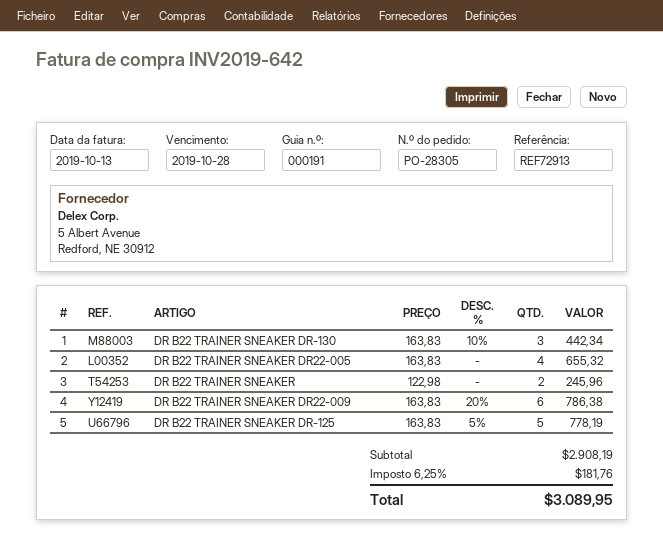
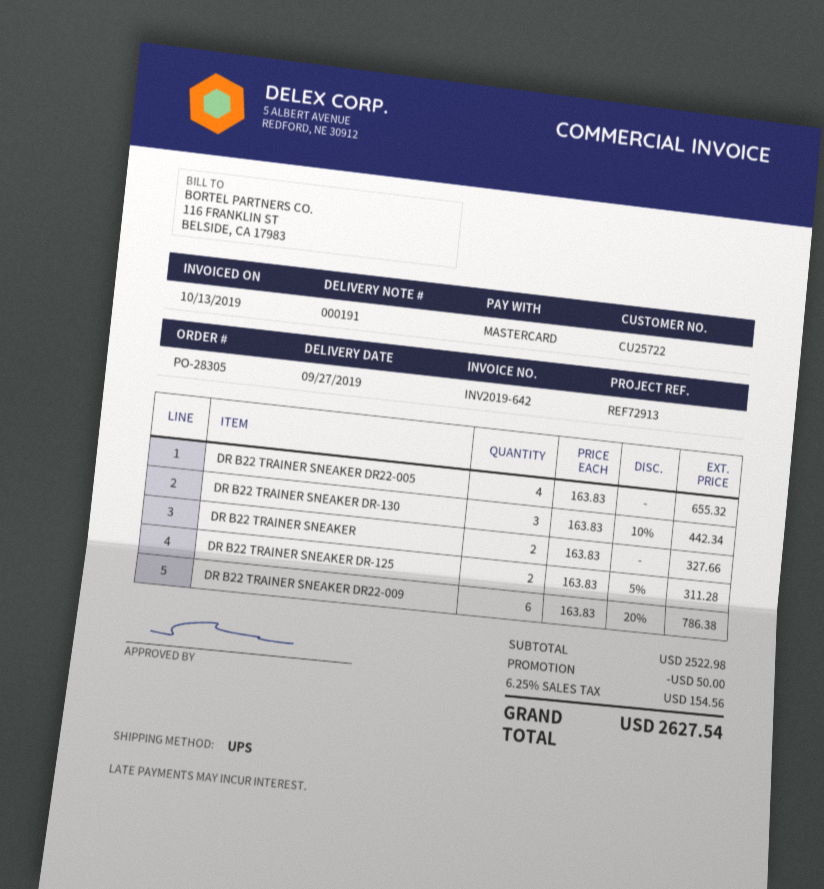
DR B22 TRAINER SNEAKER: 2 x 122.98 = 245.96 -> 2 x 163.83 = 327.66
DR B22 TRAINER SNEAKER DR-125: 5 x 163.83 - 5% = 778.19 -> 2 x 163.83 - 5% = 311.28
subtotal: 2908.19 -> 2522.98
discount: none -> 50.00
tax: 6.25% = 181.76 -> 6.25% = 154.56
total: 3089.95 -> 2627.54

